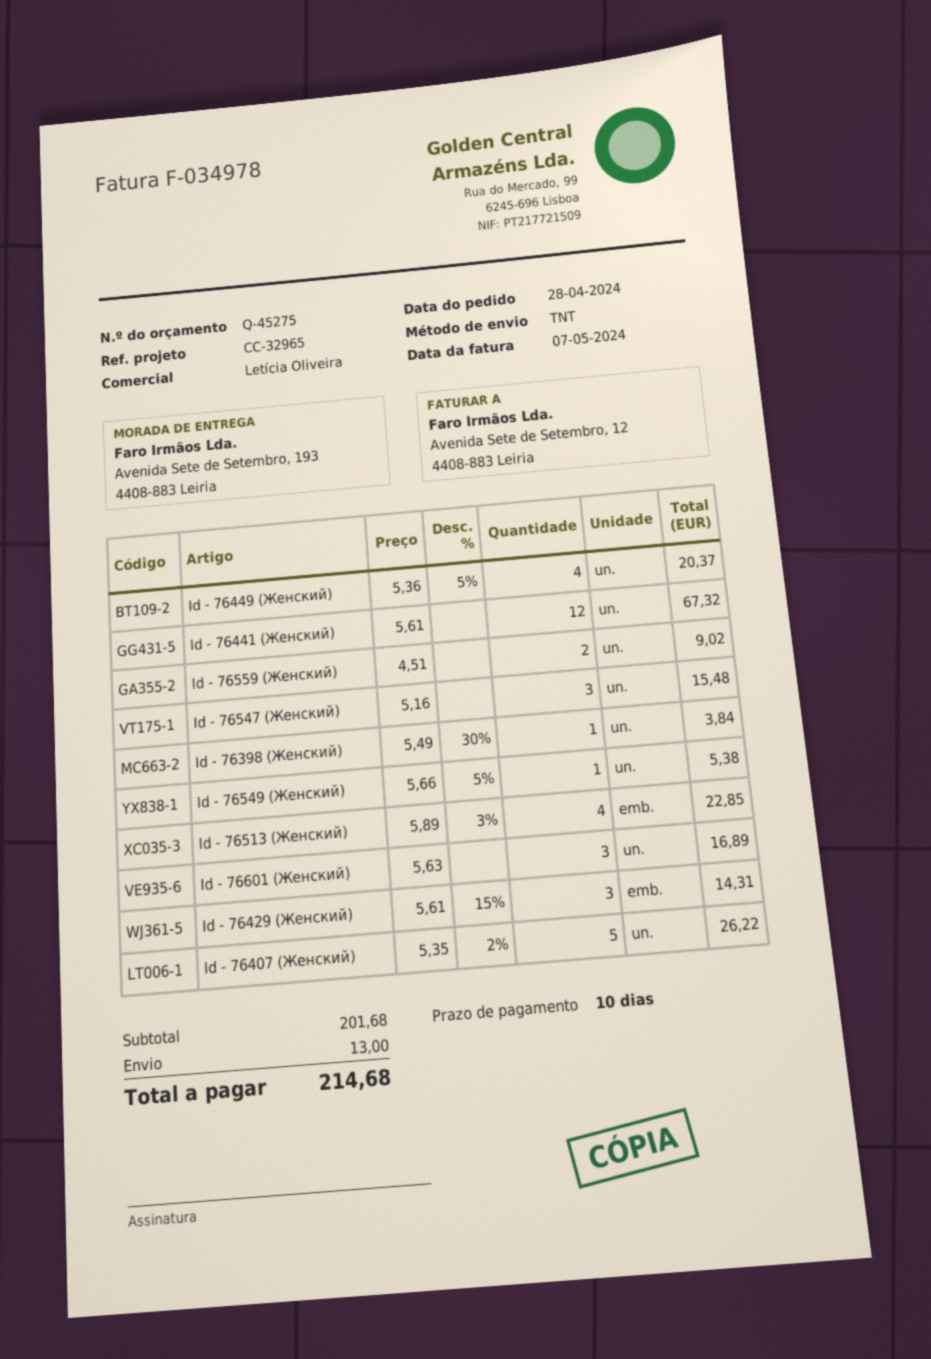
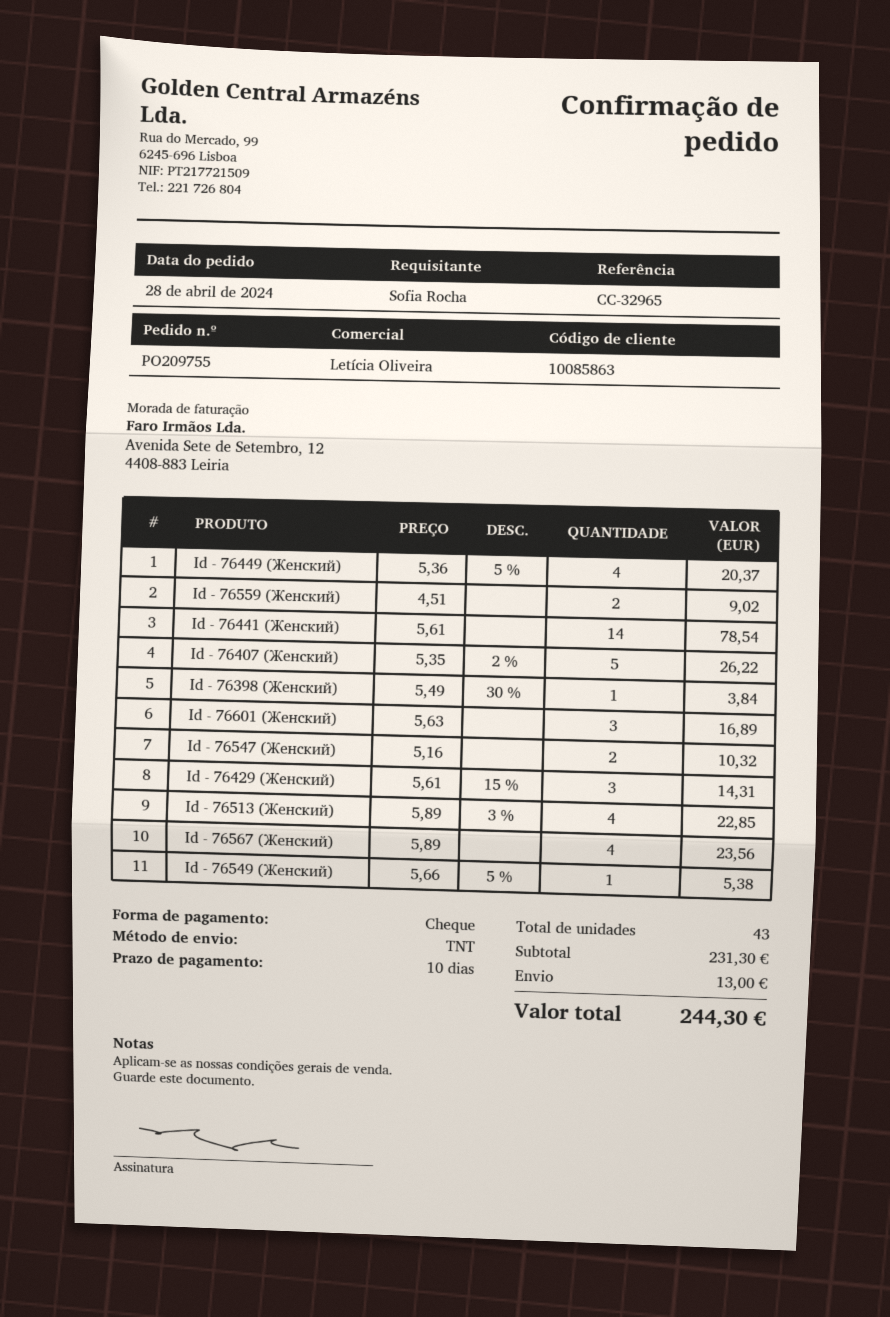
Id - 76441 (Женский): 12 x 5.61 = 67.32 -> 14 x 5.61 = 78.54
Id - 76547 (Женский): 3 x 5.16 = 15.48 -> 2 x 5.16 = 10.32
Id - 76567 (Женский): none -> 4 x 5.89 = 23.56
subtotal: 201.68 -> 231.30
total: 214.68 -> 244.30

